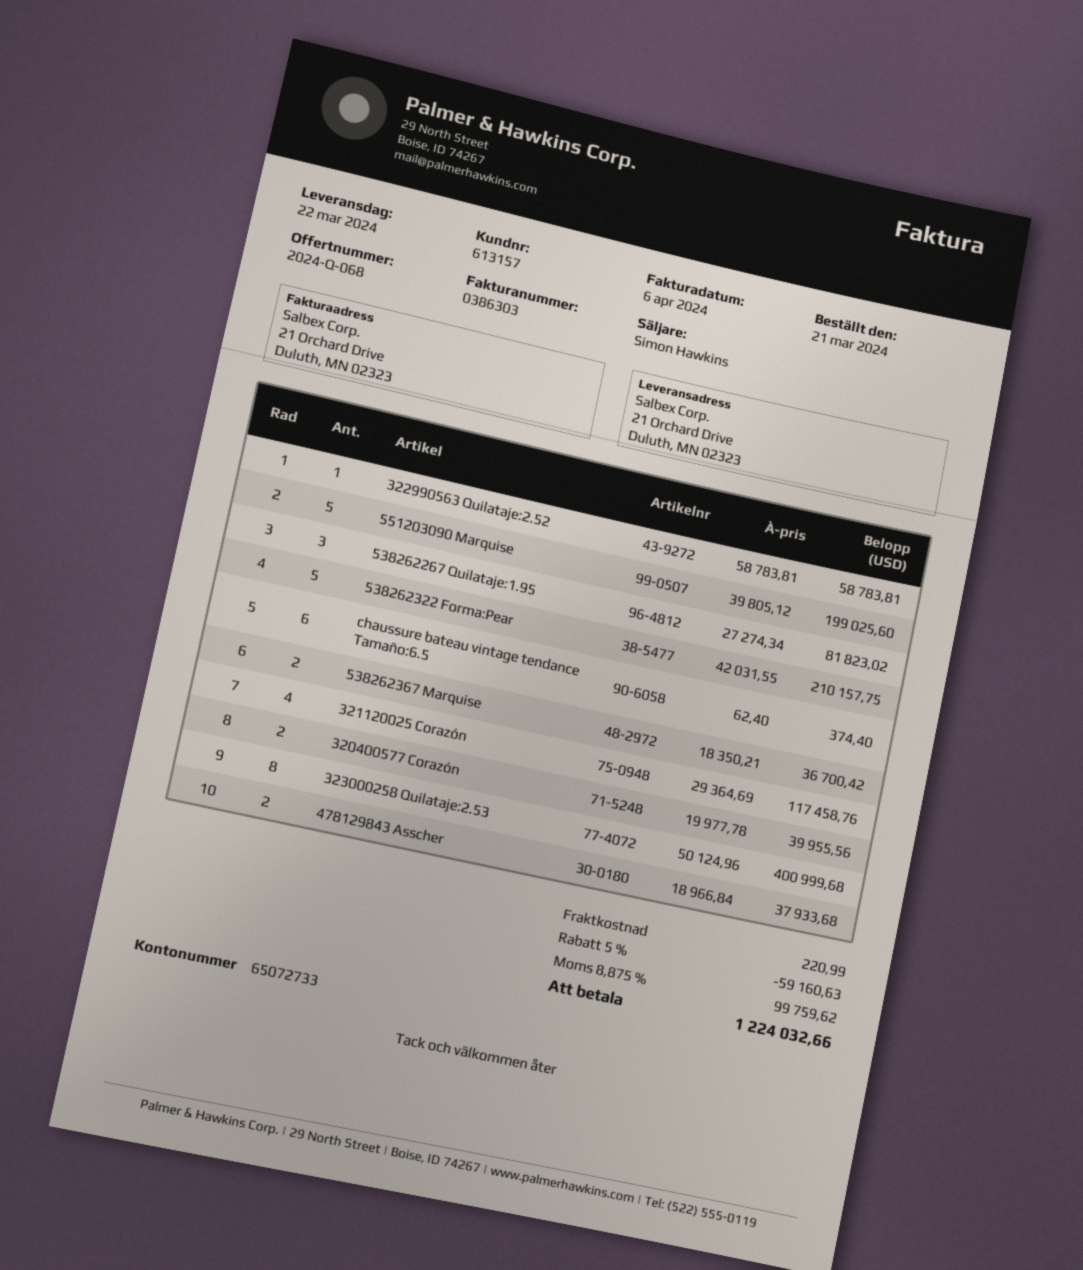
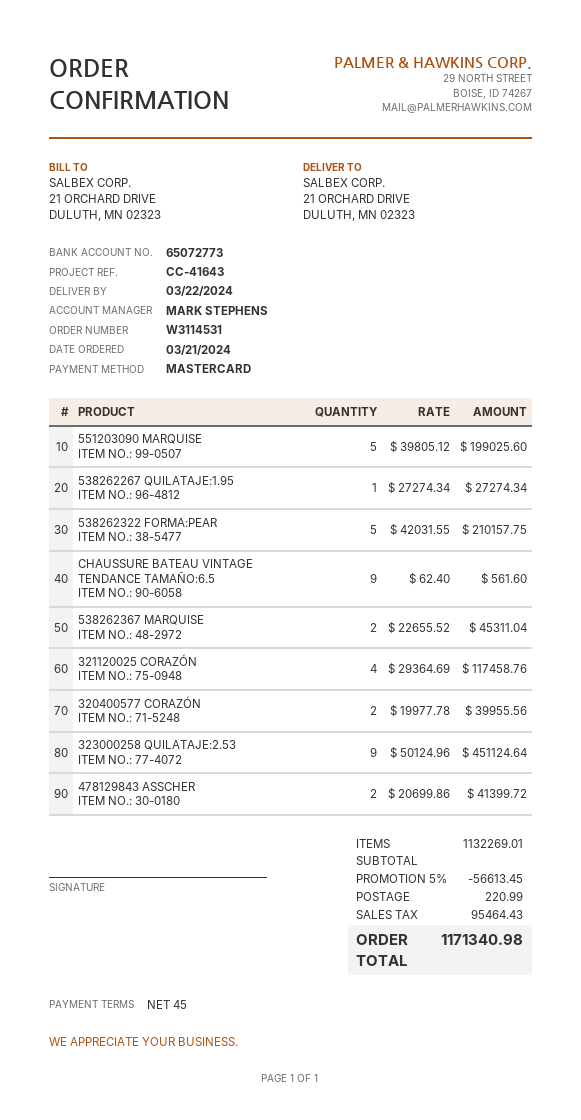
sales rep: Simon Hawkins -> MARK STEPHENS
bank account: 65072733 -> 65072773
322990563 Quilataje:2.52: 1 x 58783.81 = 58783.81 -> none
538262267 Quilataje:1.95: 3 x 27274.34 = 81823.02 -> 1 x 27274.34 = 27274.34
chaussure bateau vintage tendance Tamaño:6.5: 6 x 62.40 = 374.40 -> 9 x 62.40 = 561.60
538262367 Marquise: 2 x 18350.21 = 36700.42 -> 2 x 22655.52 = 45311.04
323000258 Quilataje:2.53: 8 x 50124.96 = 400999.68 -> 9 x 50124.96 = 451124.64
478129843 Asscher: 2 x 18966.84 = 37933.68 -> 2 x 20699.86 = 41399.72
discount: 5% = 59160.63 -> 5% = 56613.45
tax: 99759.62 -> 95464.43
total: 1224032.66 -> 1171340.98

